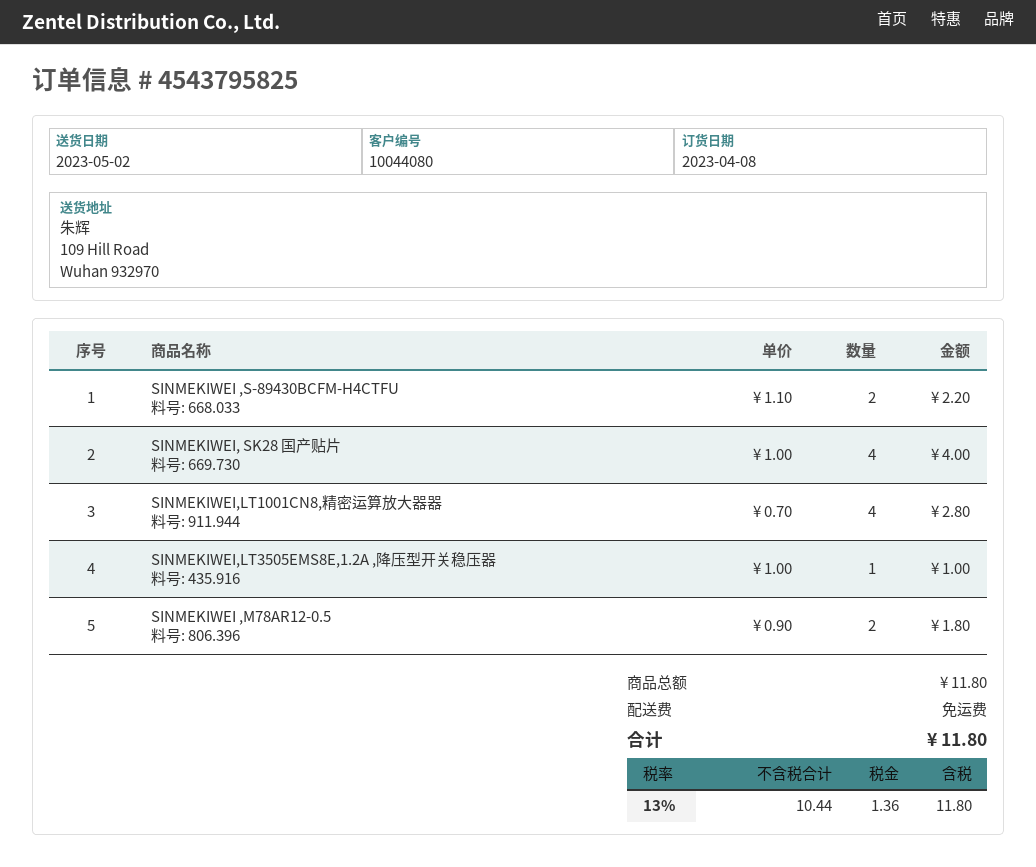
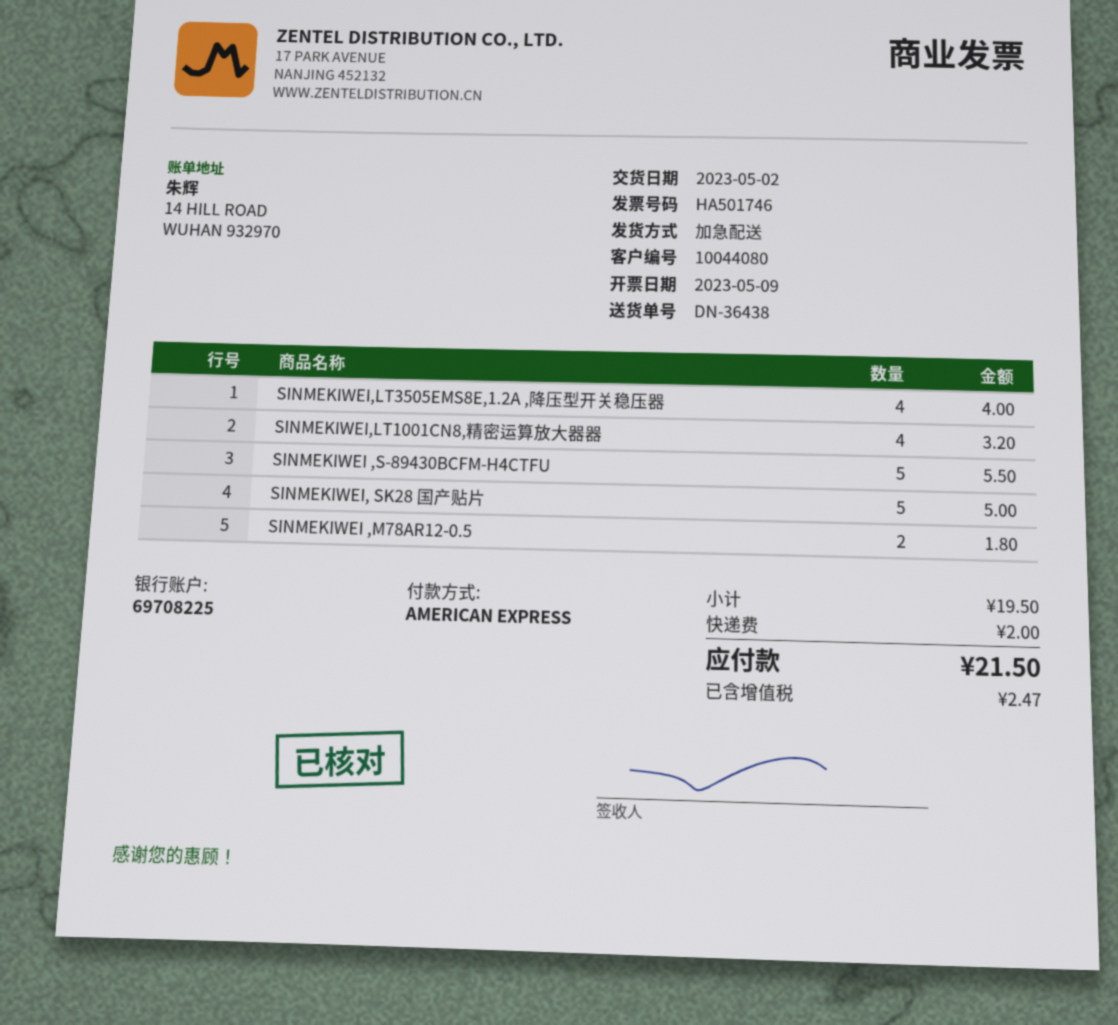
SINMEKIWEI ,S-89430BCFM-H4CTFU: 2 for 2.20 -> 5 for 5.50
SINMEKIWEI, SK28 国产贴片: 4 for 4.00 -> 5 for 5.00
SINMEKIWEI,LT1001CN8,精密运算放大器器: 4 for 2.80 -> 4 for 3.20
SINMEKIWEI,LT3505EMS8E,1.2A ,降压型开关稳压器: 1 for 1.00 -> 4 for 4.00
subtotal: 11.80 -> 19.50
shipping: 0.00 -> 2.00
tax: 1.36 -> 2.47
total: 11.80 -> 21.50

